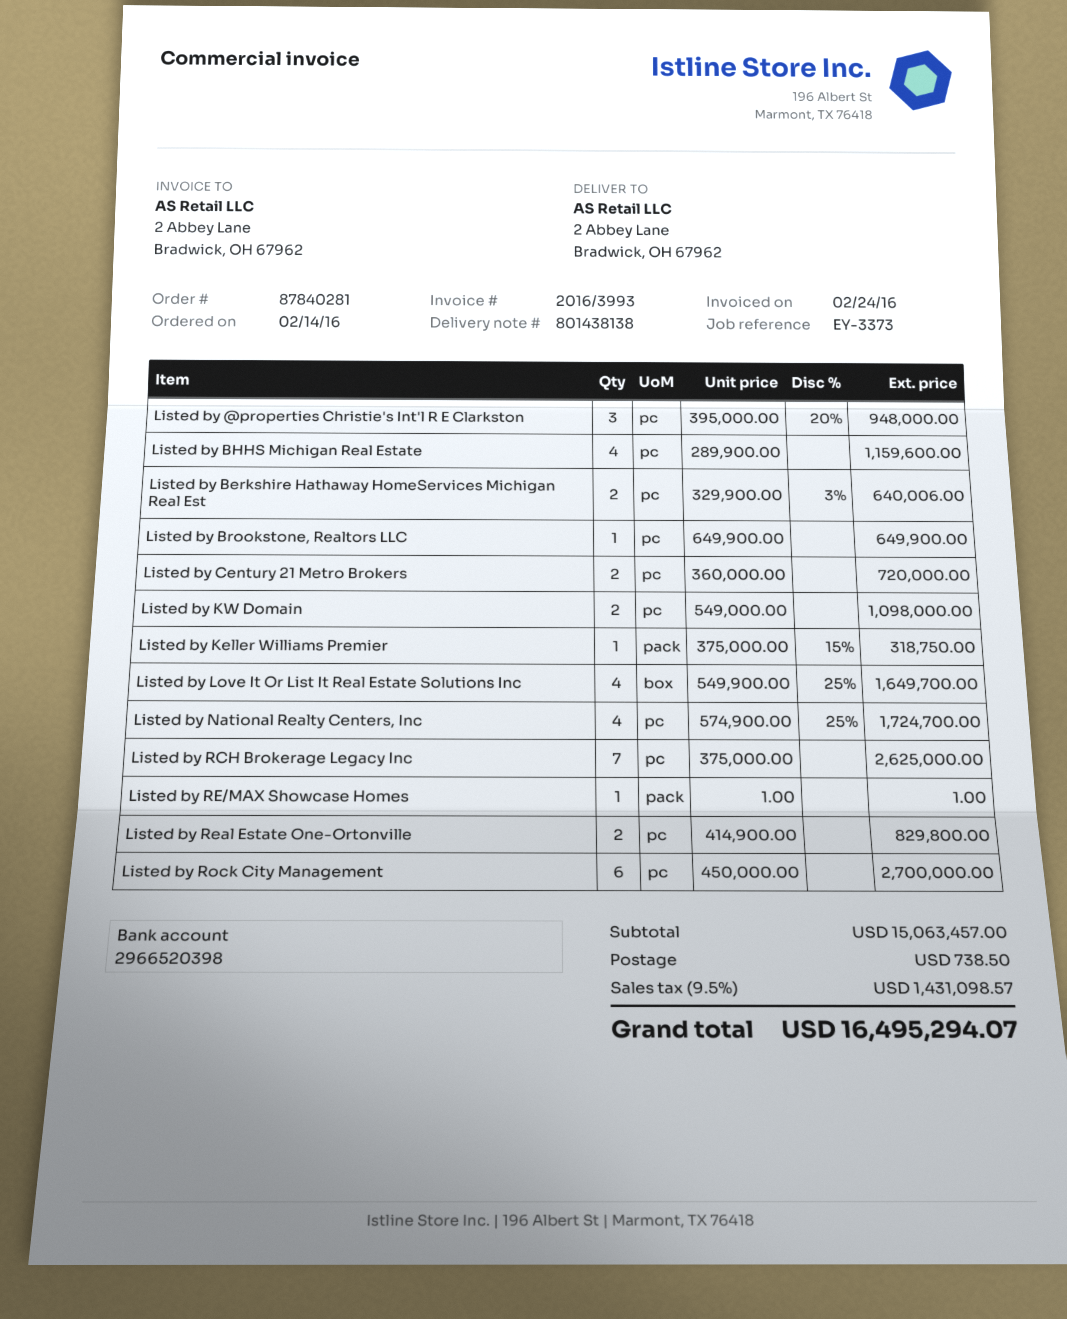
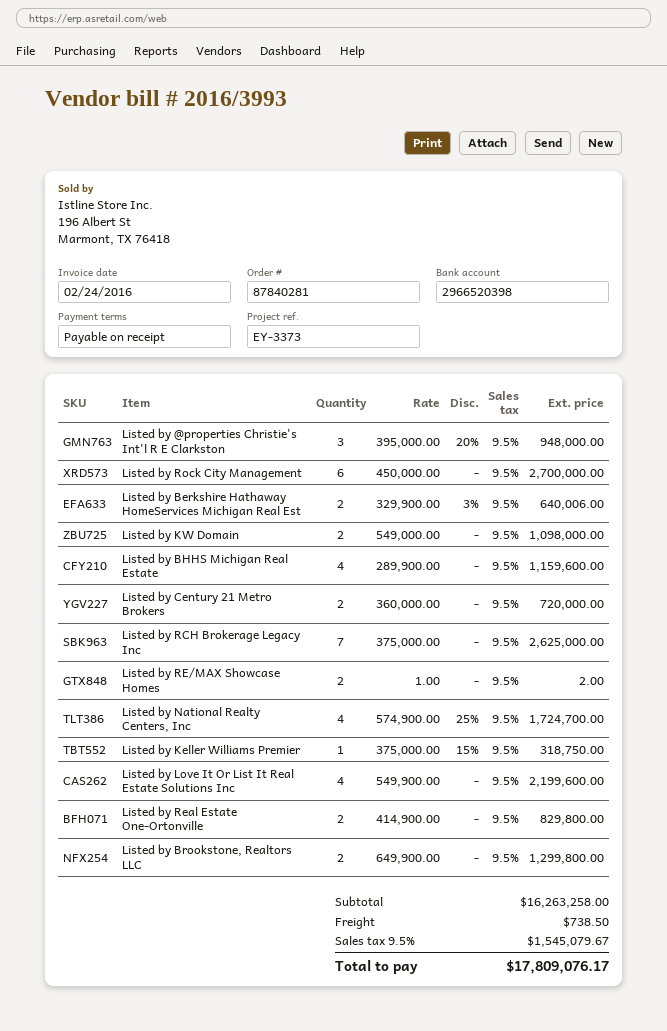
Listed by Brookstone, Realtors LLC: 1 x 649900.00 = 649900.00 -> 2 x 649900.00 = 1299800.00
Listed by Love It Or List It Real Estate Solutions Inc: 4 x 549900.00 - 25% = 1649700.00 -> 4 x 549900.00 = 2199600.00
Listed by RE/MAX Showcase Homes: 1 x 1.00 = 1.00 -> 2 x 1.00 = 2.00
subtotal: 15063457.00 -> 16263258.00
tax: 9.5% = 1431098.57 -> 9.5% = 1545079.67
total: 16495294.07 -> 17809076.17

